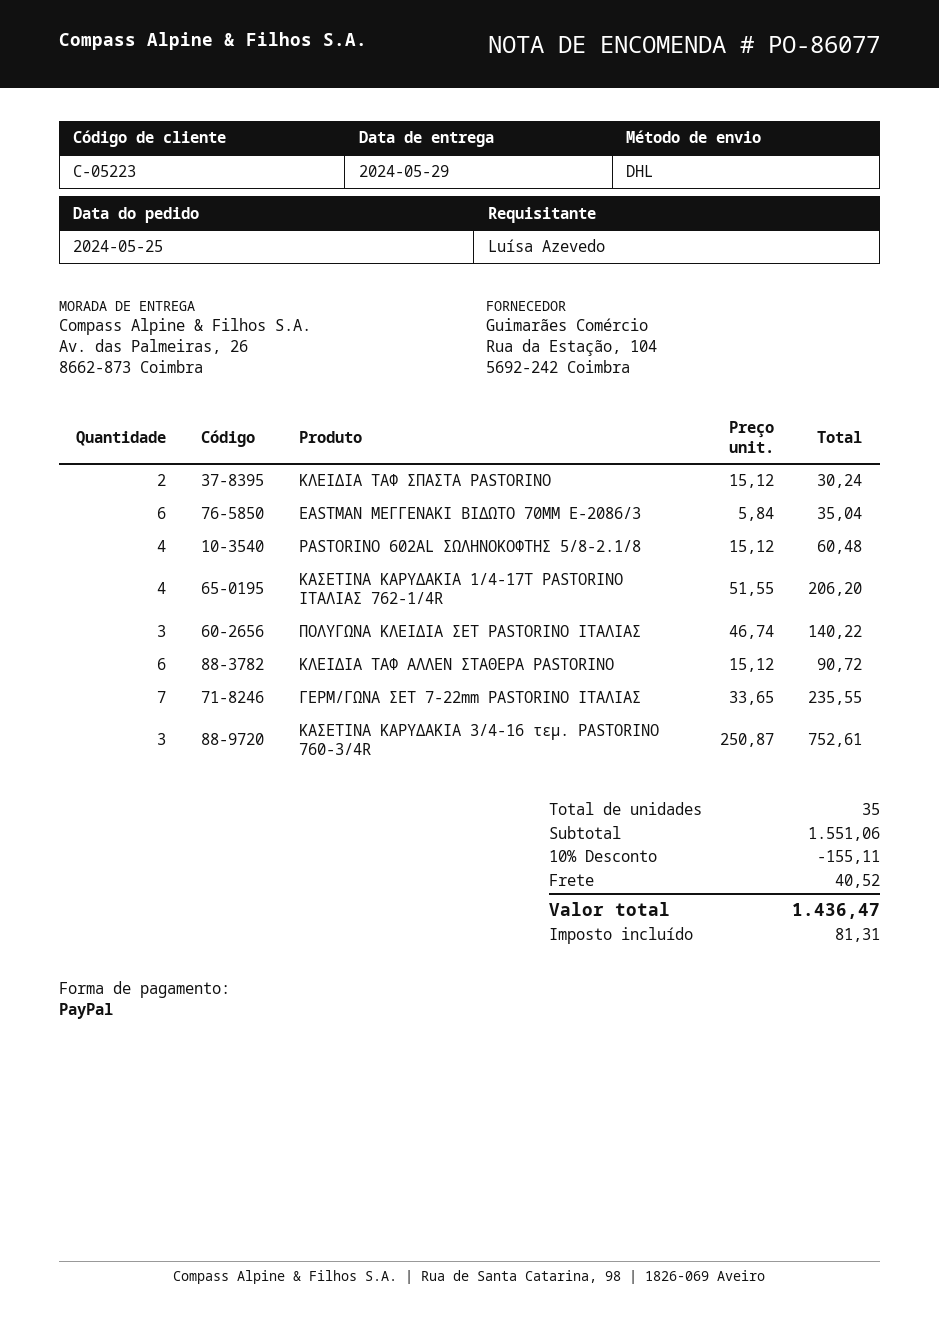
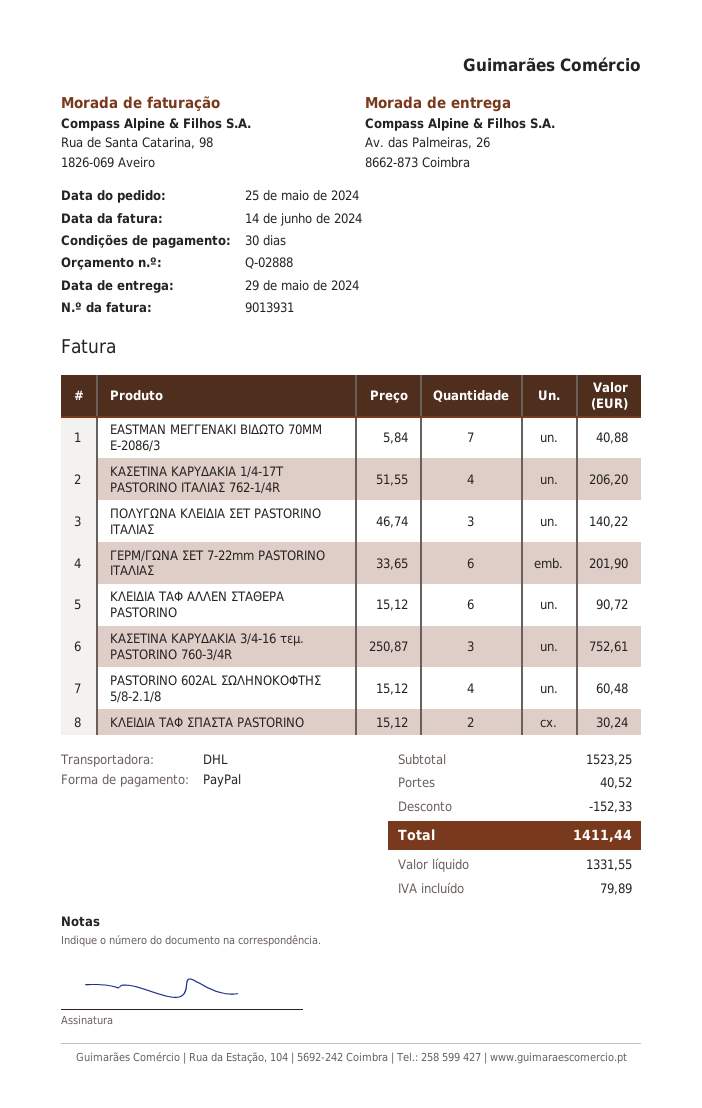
EASTMAN ΜΕΓΓΕΝΑΚΙ ΒΙΔΩΤΟ 70MM Ε-2086/3: 6 x 5.84 = 35.04 -> 7 x 5.84 = 40.88
ΓΕΡΜ/ΓΩΝΑ ΣΕΤ 7-22mm PASTORINO ΙΤΑΛΙΑΣ: 7 x 33.65 = 235.55 -> 6 x 33.65 = 201.90
subtotal: 1551.06 -> 1523.25
discount: 155.11 -> 152.33
tax: 81.31 -> 79.89
total: 1436.47 -> 1411.44

